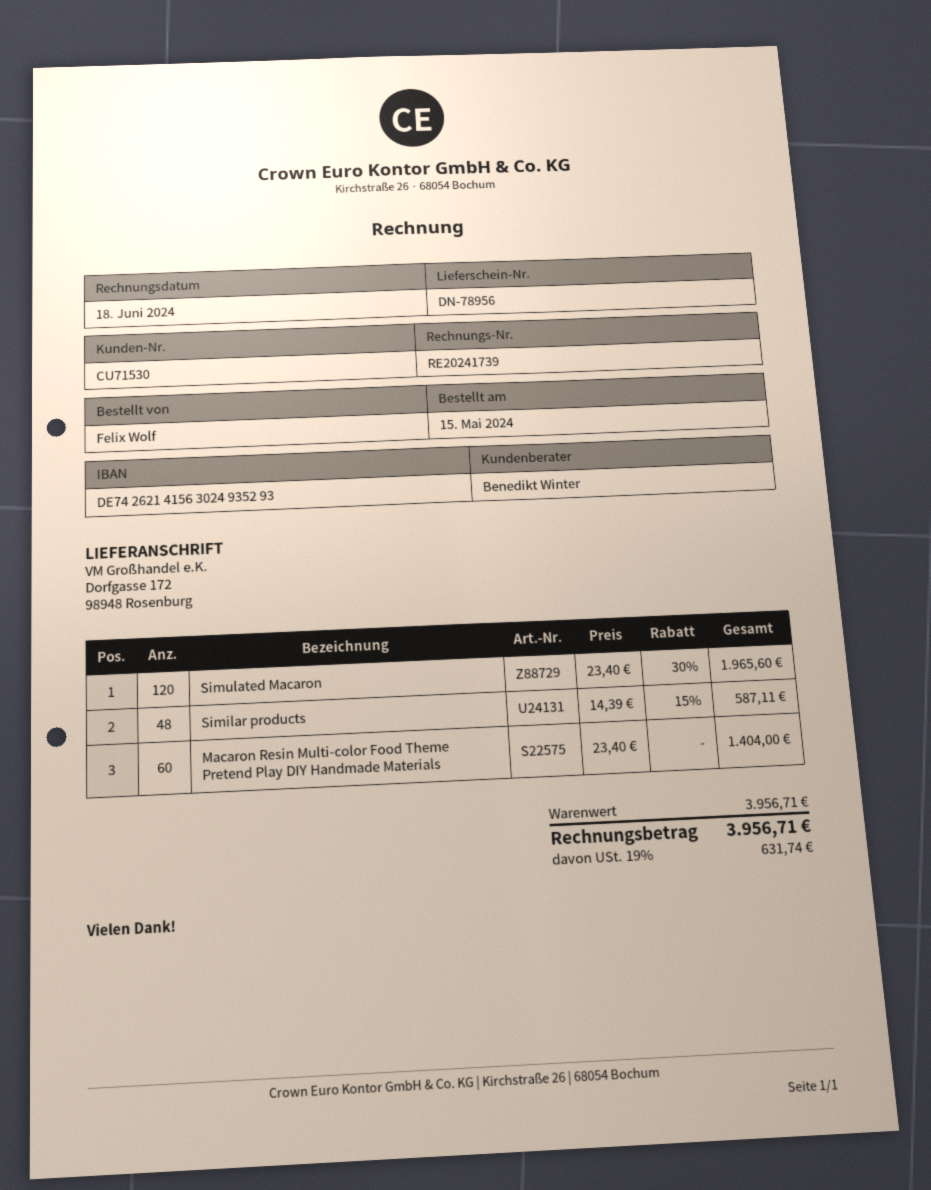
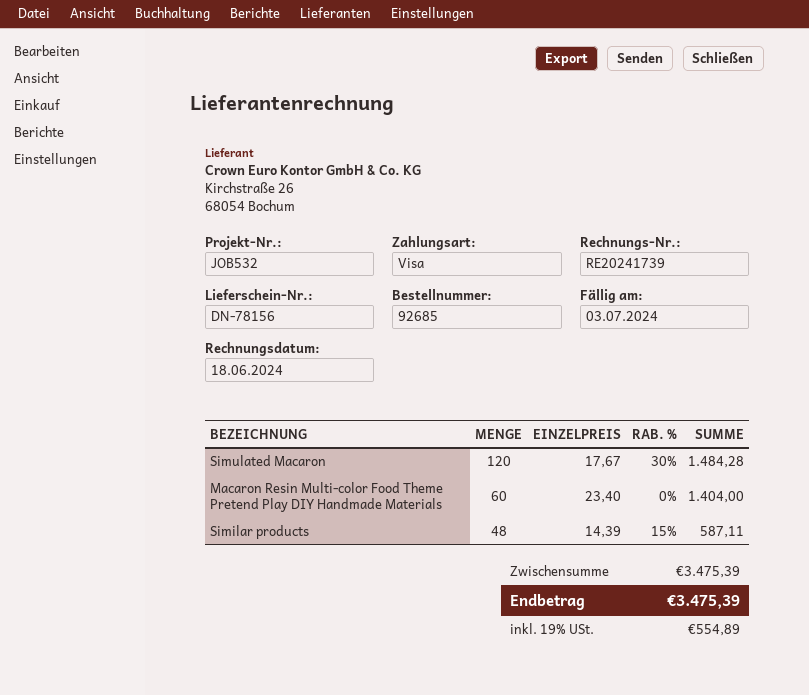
delivery note number: DN-78956 -> DN-78156
Simulated Macaron: 120 x 23.40 - 30% = 1965.60 -> 120 x 17.67 - 30% = 1484.28
subtotal: 3956.71 -> 3475.39
tax: 19% = 631.74 -> 19% = 554.89
total: 3956.71 -> 3475.39

